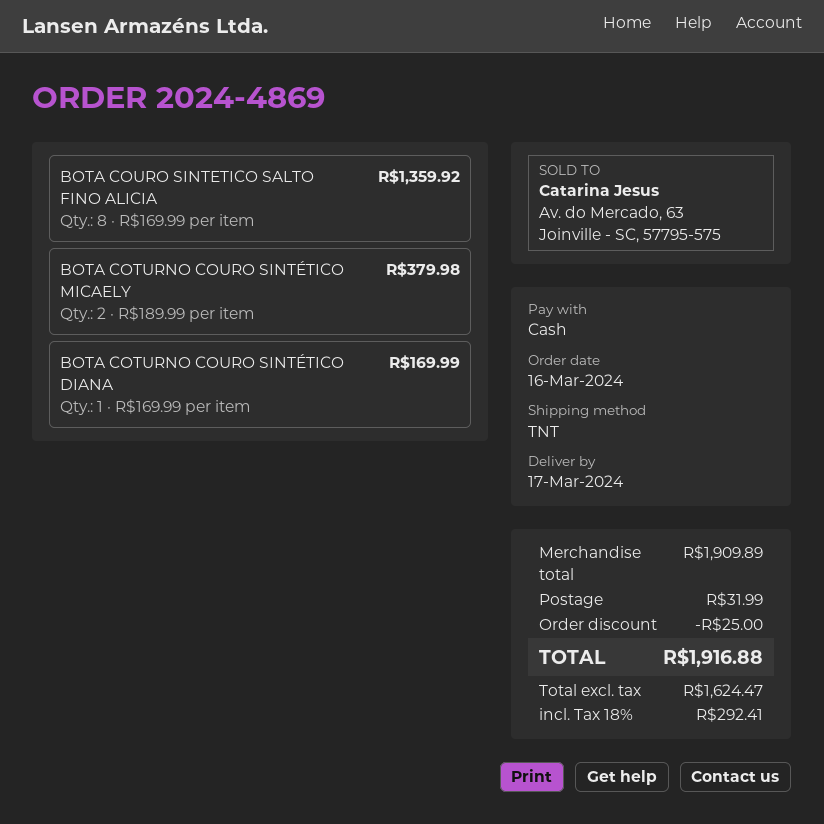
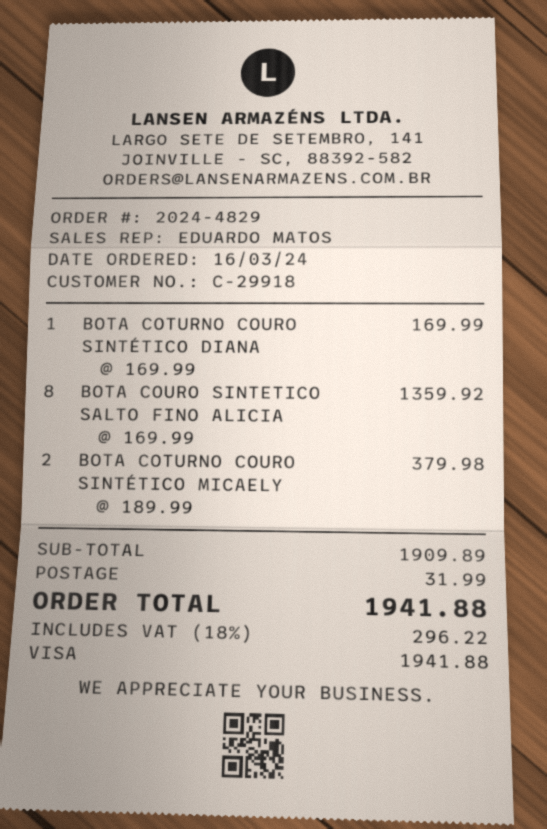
order number: 2024-4869 -> 2024-4829
payment method: cash -> Visa
discount: 25.00 -> none
tax: 18% = 292.41 -> 18% = 296.22
total: 1916.88 -> 1941.88

